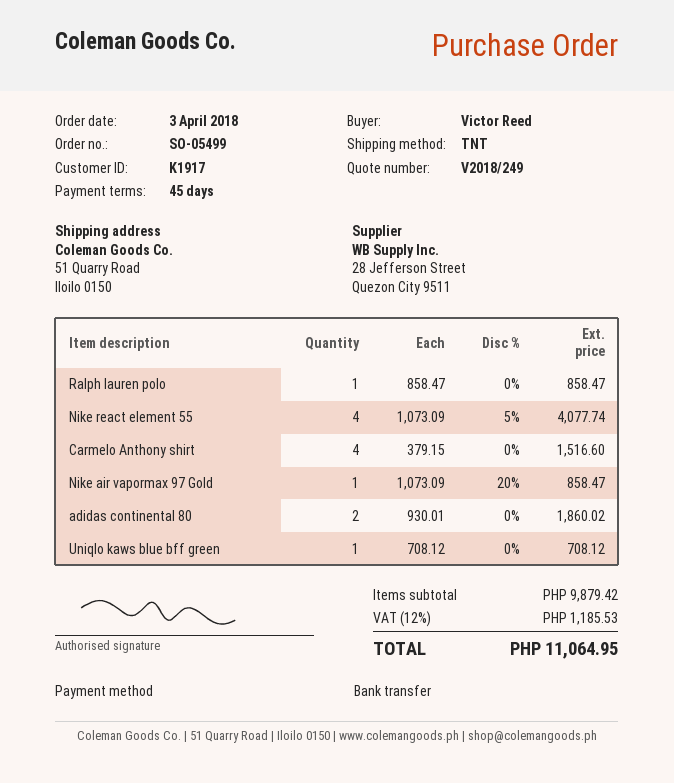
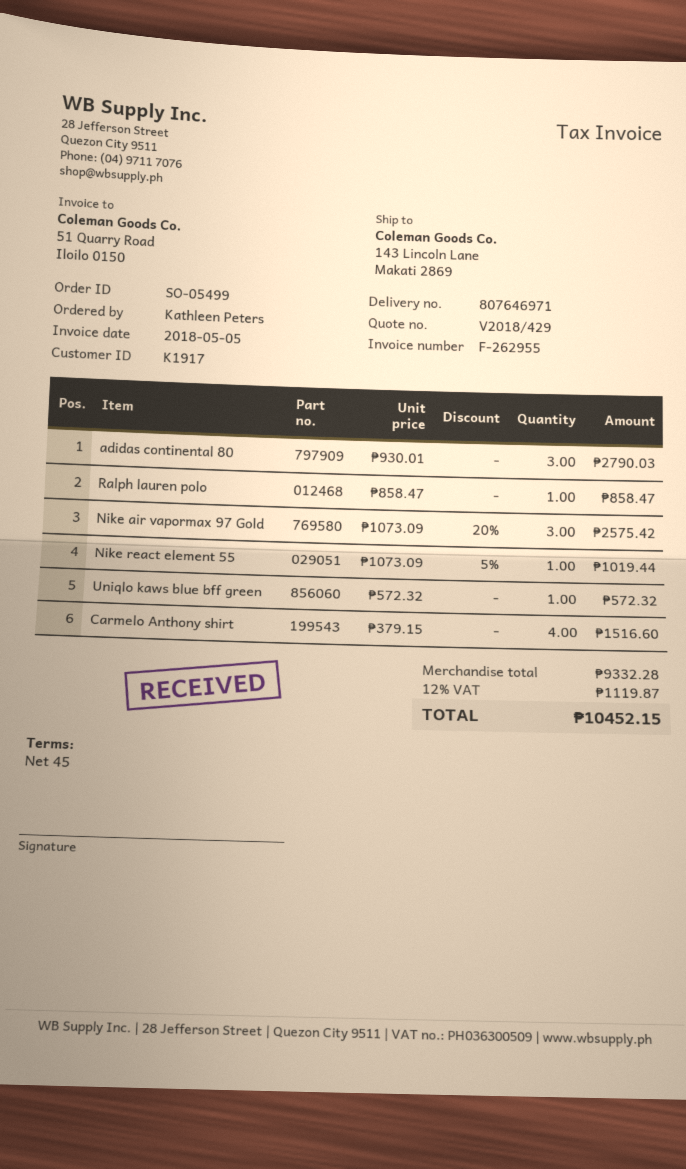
quote number: V2018/249 -> V2018/429
ordered by: Victor Reed -> Kathleen Peters
ship to: 51 Quarry Road, Iloilo 0150 -> 143 Lincoln Lane, Makati 2869
Nike react element 55: 4 x 1073.09 - 5% = 4077.74 -> 1 x 1073.09 - 5% = 1019.44
Nike air vapormax 97 Gold: 1 x 1073.09 - 20% = 858.47 -> 3 x 1073.09 - 20% = 2575.42
adidas continental 80: 2 x 930.01 = 1860.02 -> 3 x 930.01 = 2790.03
Uniqlo kaws blue bff green: 1 x 708.12 = 708.12 -> 1 x 572.32 = 572.32
subtotal: 9879.42 -> 9332.28
tax: 12% = 1185.53 -> 12% = 1119.87
total: 11064.95 -> 10452.15

